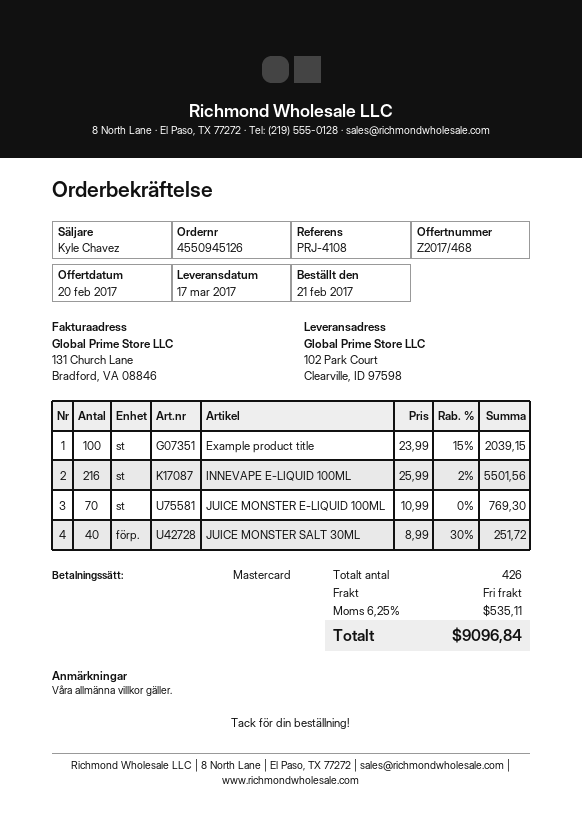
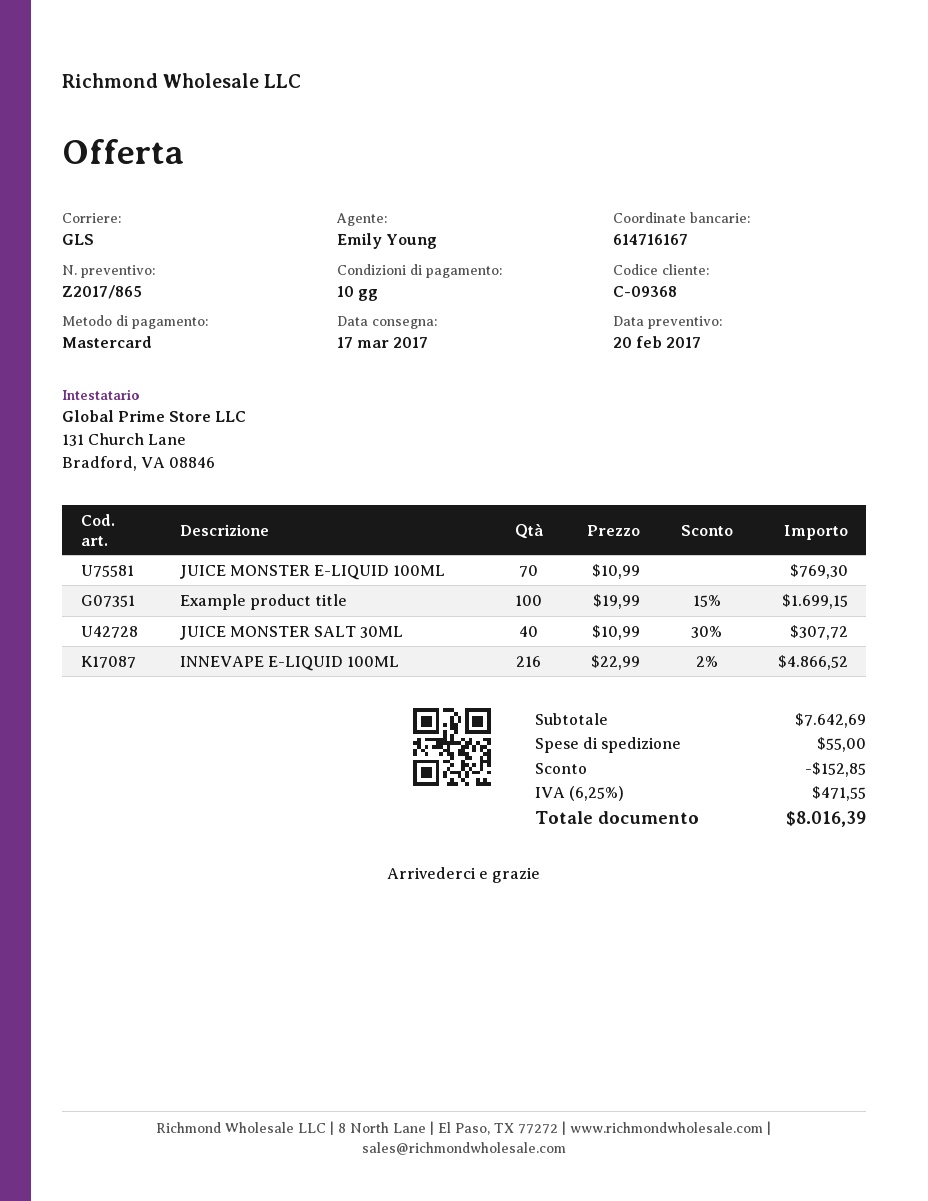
quote number: Z2017/468 -> Z2017/865
sales rep: Kyle Chavez -> Emily Young
Example product title: 100 x 23.99 - 15% = 2039.15 -> 100 x 19.99 - 15% = 1699.15
INNEVAPE E-LIQUID 100ML: 216 x 25.99 - 2% = 5501.56 -> 216 x 22.99 - 2% = 4866.52
JUICE MONSTER SALT 30ML: 40 x 8.99 - 30% = 251.72 -> 40 x 10.99 - 30% = 307.72
discount: none -> 152.85
shipping: 0.00 -> 55.00
tax: 6.25% = 535.11 -> 6.25% = 471.55
total: 9096.84 -> 8016.39

